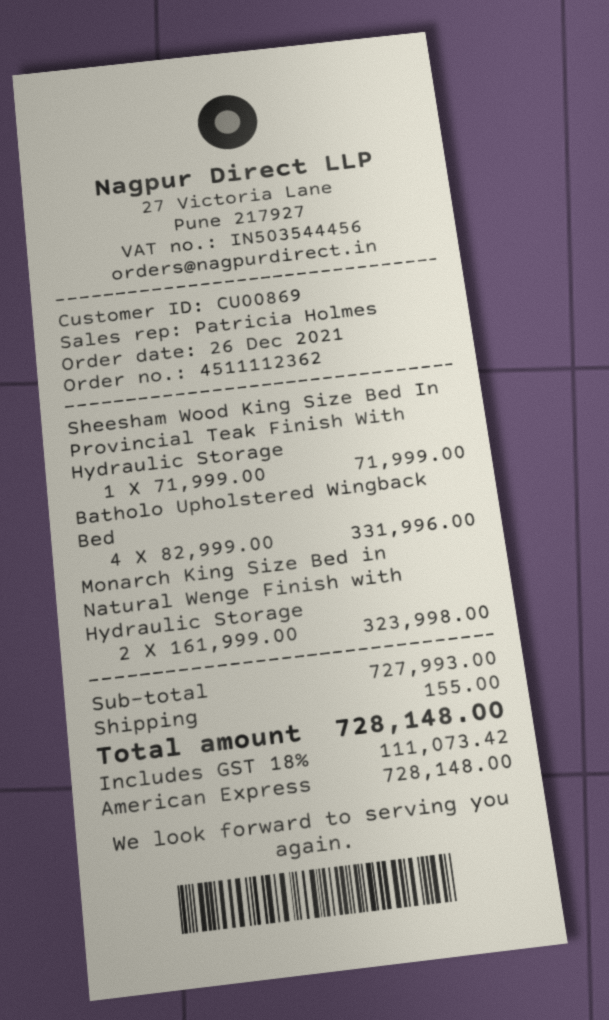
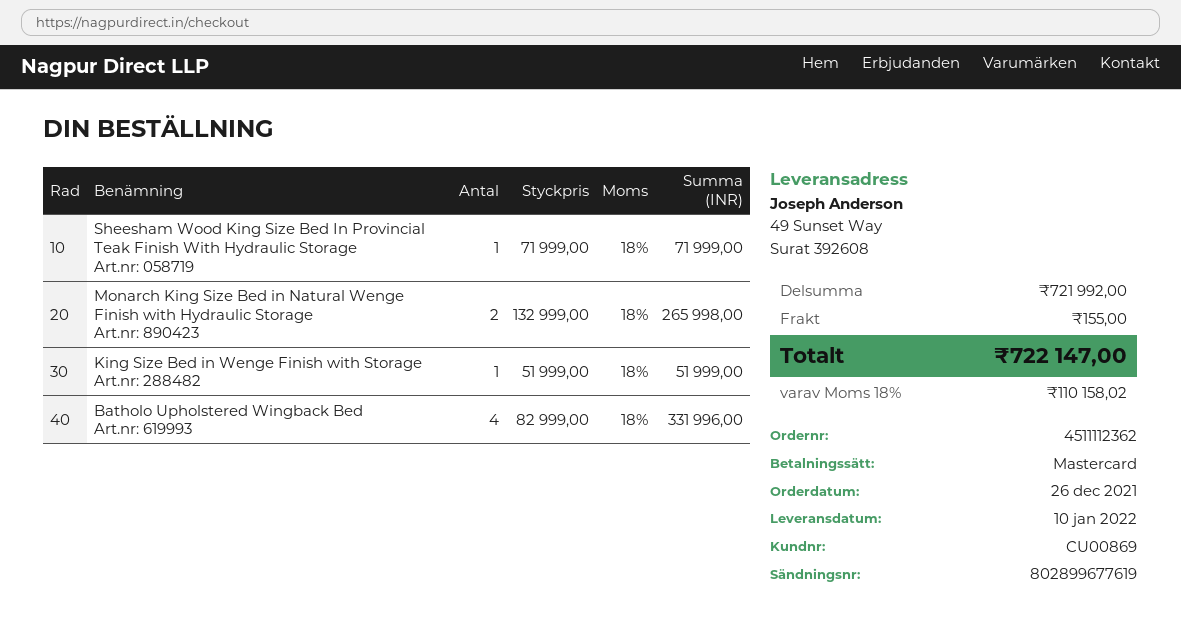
payment method: American Express -> Mastercard
Monarch King Size Bed in Natural Wenge Finish with Hydraulic Storage: 2 x 161999.00 = 323998.00 -> 2 x 132999.00 = 265998.00
King Size Bed in Wenge Finish with Storage: none -> 1 x 51999.00 = 51999.00
subtotal: 727993.00 -> 721992.00
tax: 18% = 111073.42 -> 18% = 110158.02
total: 728148.00 -> 722147.00

